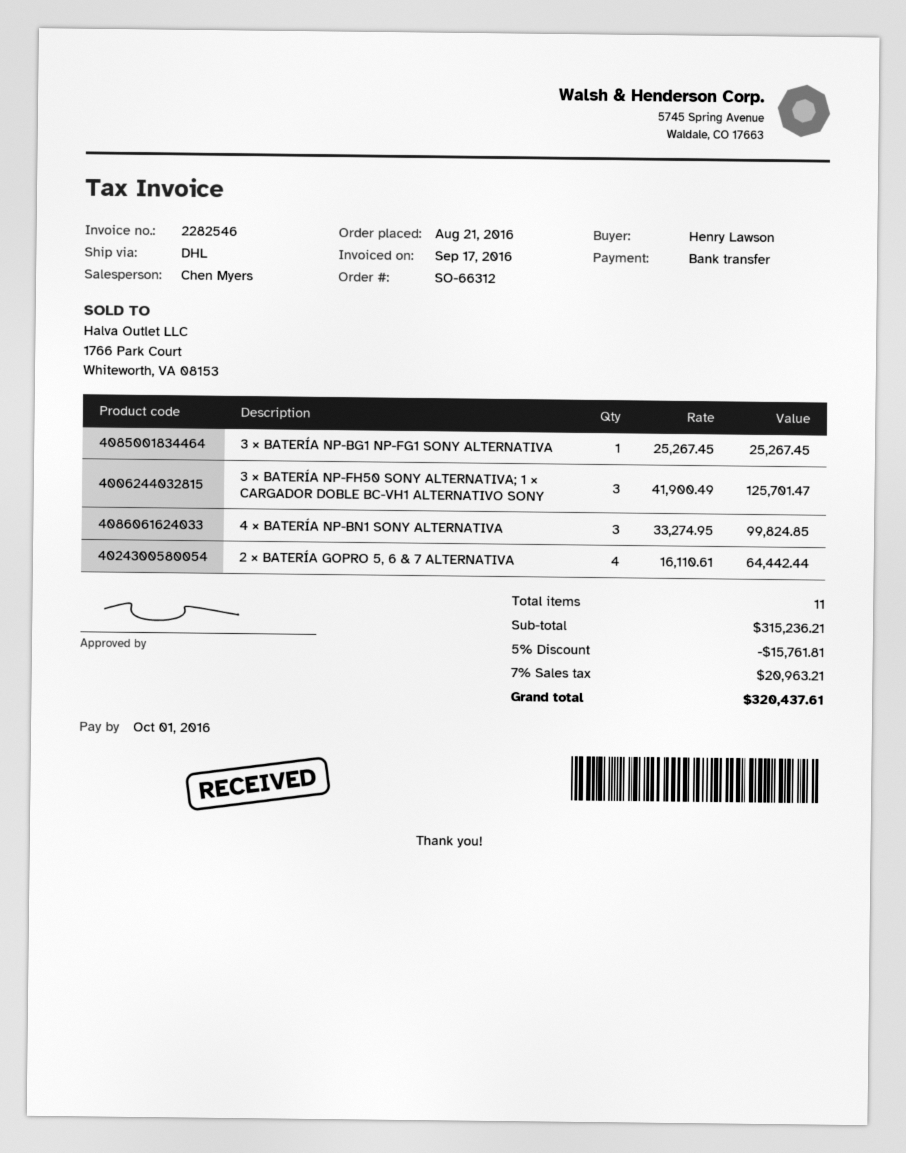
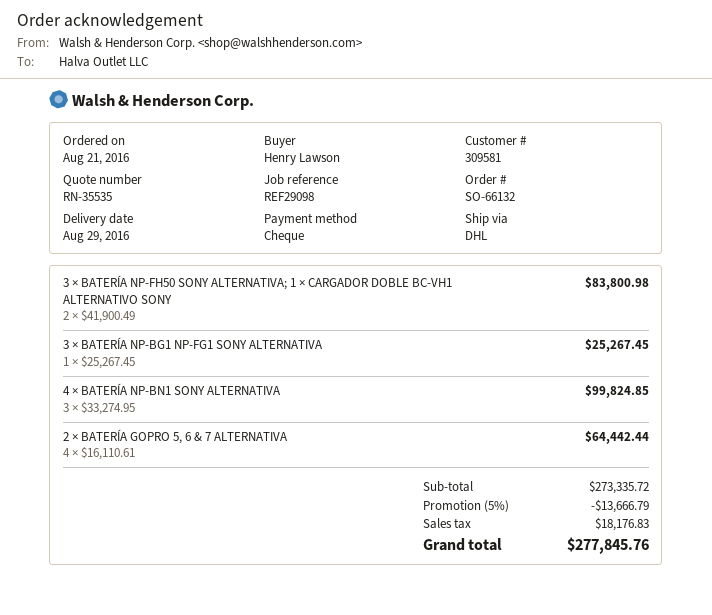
order number: SO-66312 -> SO-66132
payment method: bank transfer -> cheque
3 × BATERÍA NP-FH50 SONY ALTERNATIVA; 1 × CARGADOR DOBLE BC-VH1 ALTERNATIVO SONY: 3 x 41900.49 = 125701.47 -> 2 x 41900.49 = 83800.98
subtotal: 315236.21 -> 273335.72
discount: 5% = 15761.81 -> 5% = 13666.79
tax: 20963.21 -> 18176.83
total: 320437.61 -> 277845.76

